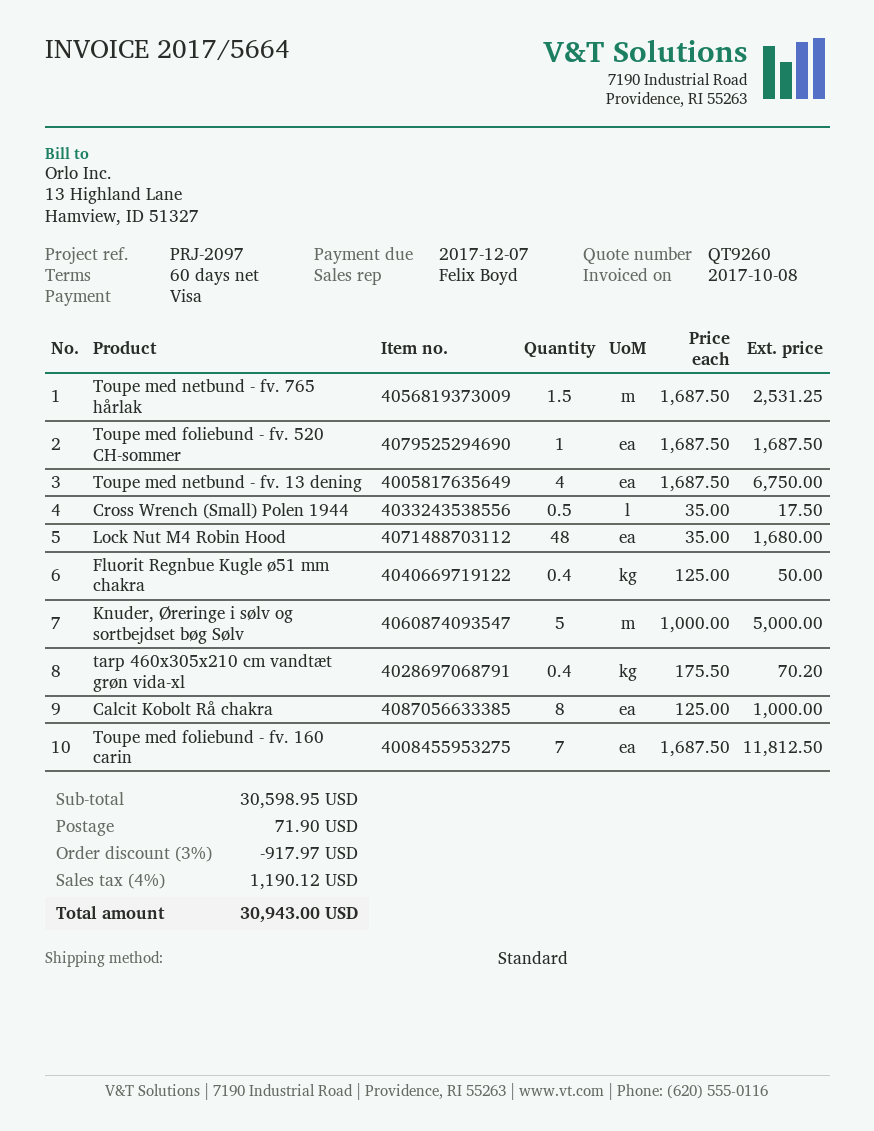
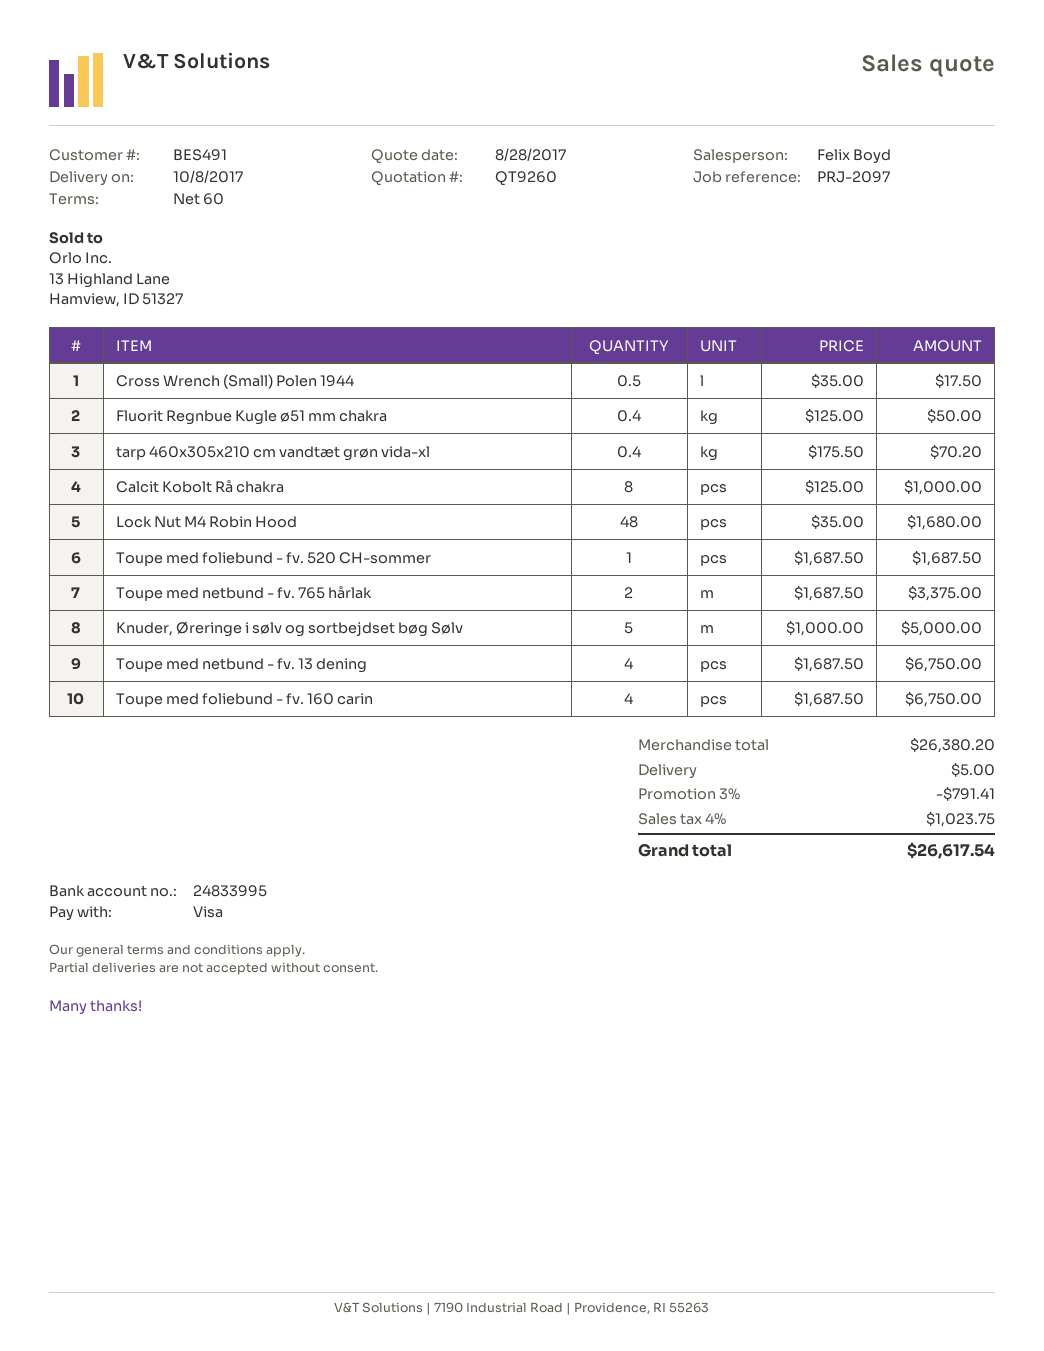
Toupe med netbund - fv. 765 hårlak: 1.5 x 1687.50 = 2531.25 -> 2 x 1687.50 = 3375.00
Toupe med foliebund - fv. 160 carin: 7 x 1687.50 = 11812.50 -> 4 x 1687.50 = 6750.00
subtotal: 30598.95 -> 26380.20
discount: 3% = 917.97 -> 3% = 791.41
shipping: 71.90 -> 5.00
tax: 4% = 1190.12 -> 4% = 1023.75
total: 30943.00 -> 26617.54

